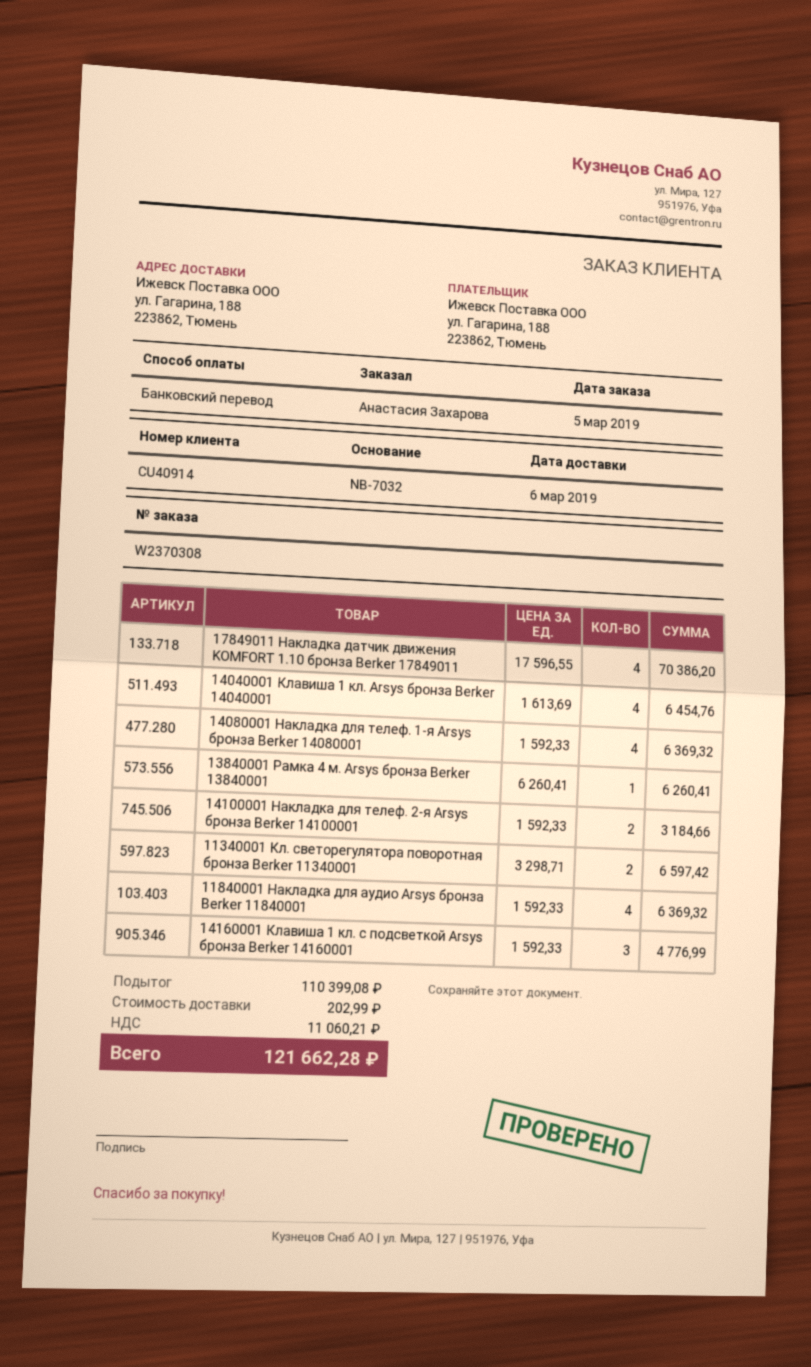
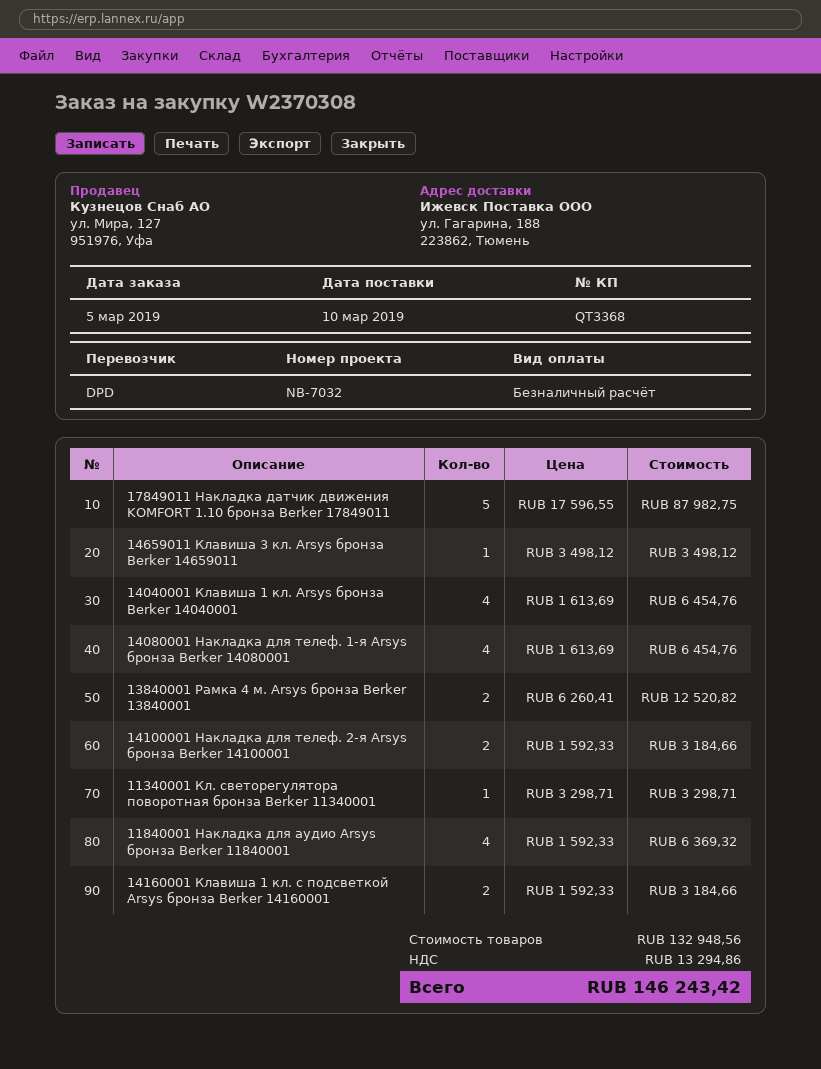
delivery date: 2019-03-06 -> 2019-03-10
17849011 Накладка датчик движения KOMFORT 1.10 бронза Berker 17849011: 4 x 17596.55 = 70386.20 -> 5 x 17596.55 = 87982.75
14080001 Накладка для телеф. 1-я Arsys бронза Berker 14080001: 4 x 1592.33 = 6369.32 -> 4 x 1613.69 = 6454.76
13840001 Рамка 4 м. Arsys бронза Berker 13840001: 1 x 6260.41 = 6260.41 -> 2 x 6260.41 = 12520.82
11340001 Кл. светорегулятора поворотная бронза Berker 11340001: 2 x 3298.71 = 6597.42 -> 1 x 3298.71 = 3298.71
14160001 Клавиша 1 кл. с подсветкой Arsys бронза Berker 14160001: 3 x 1592.33 = 4776.99 -> 2 x 1592.33 = 3184.66
14659011 Клавиша 3 кл. Arsys бронза Berker 14659011: none -> 1 x 3498.12 = 3498.12
subtotal: 110399.08 -> 132948.56
shipping: 202.99 -> none
tax: 11060.21 -> 13294.86
total: 121662.28 -> 146243.42

